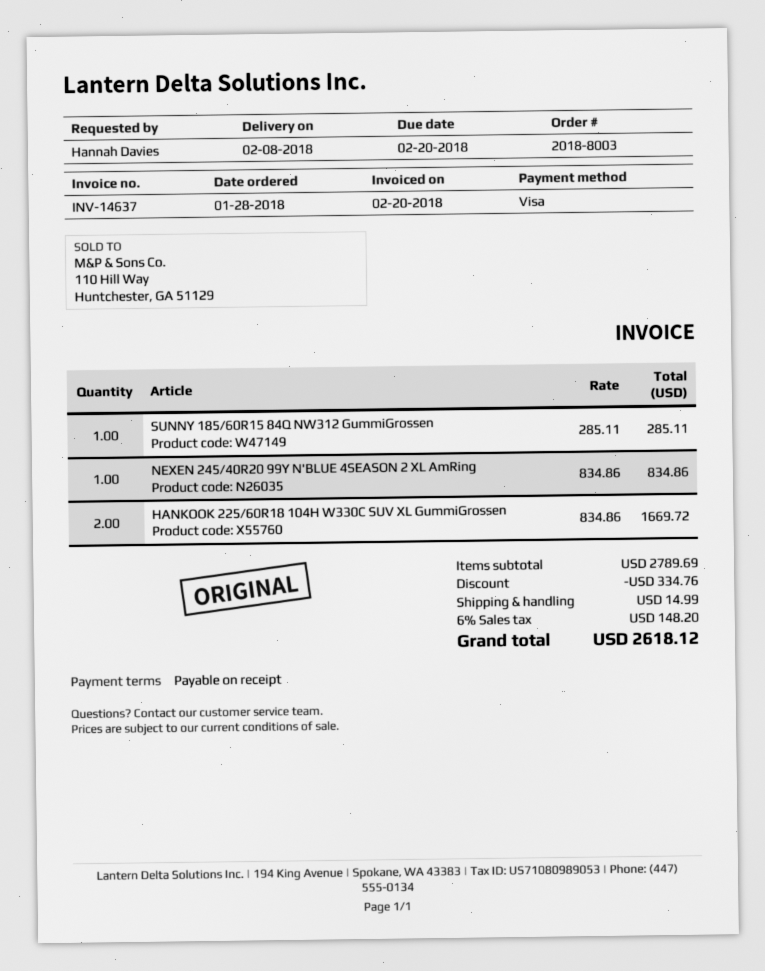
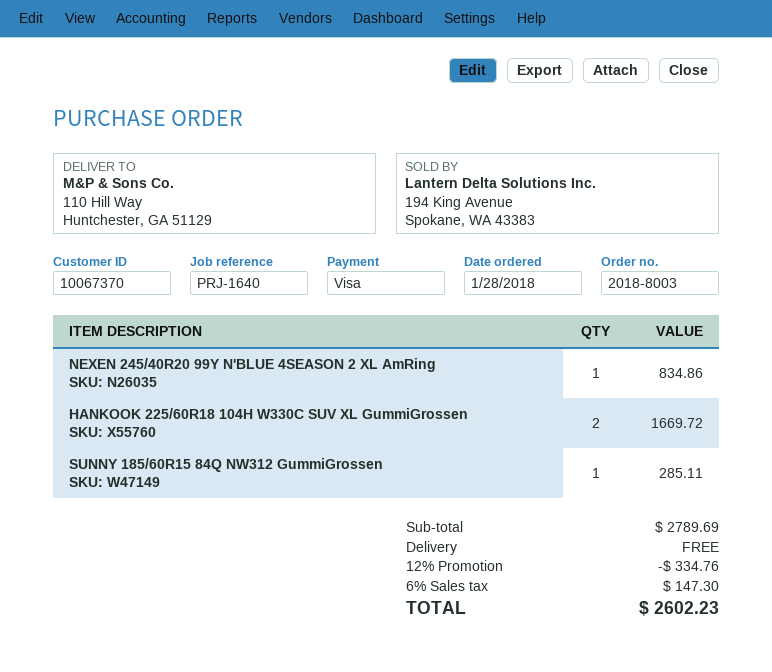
shipping: 14.99 -> 0.00
tax: 6% = 148.20 -> 6% = 147.30
total: 2618.12 -> 2602.23

